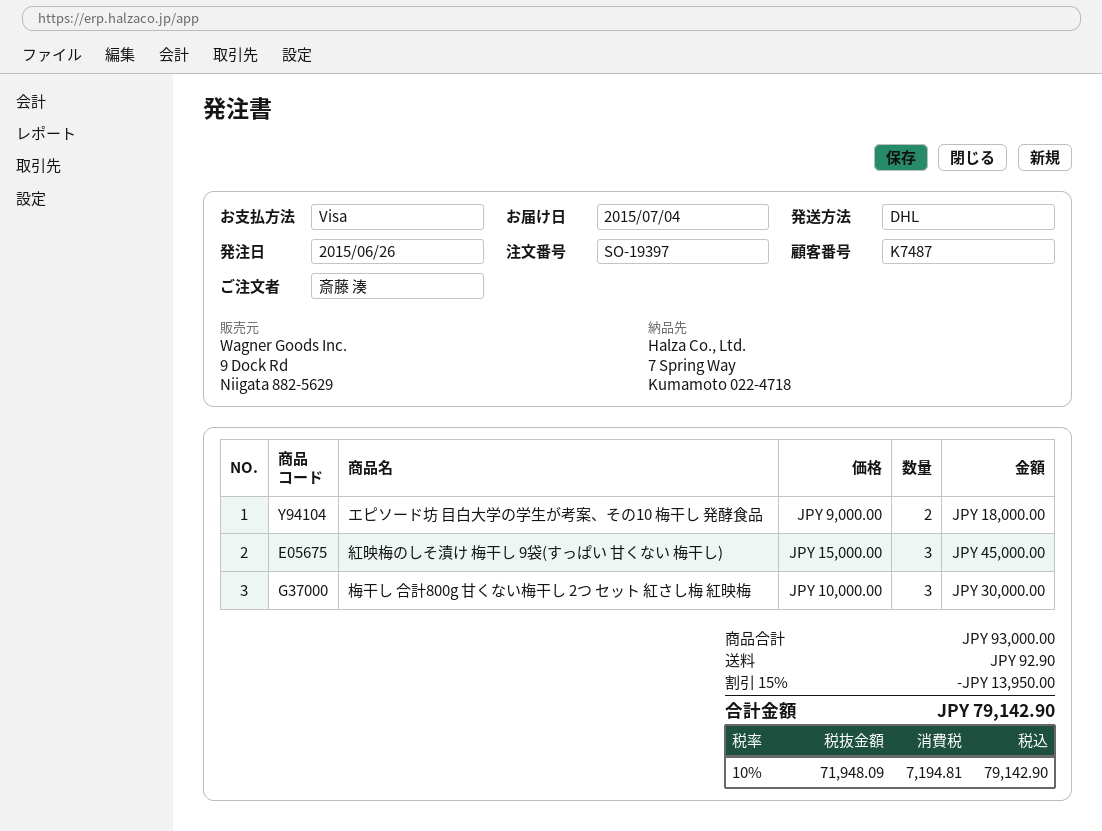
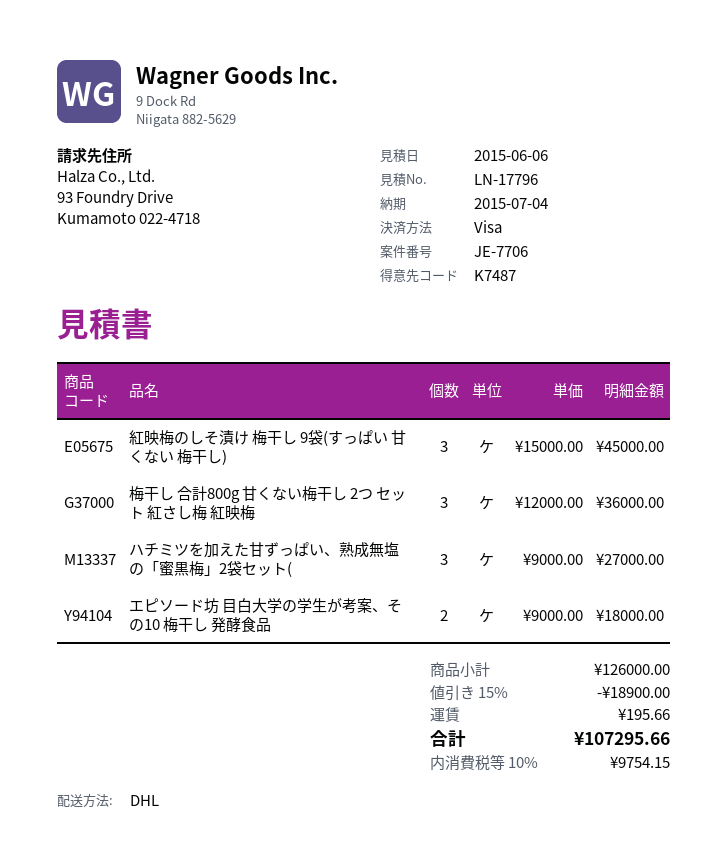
梅干し 合計800g 甘くない梅干し 2つ セット 紅さし梅 紅映梅: 3 x 10000.00 = 30000.00 -> 3 x 12000.00 = 36000.00
ハチミツを加えた甘ずっぱい、熟成無塩の「蜜黒梅」2袋セット(: none -> 3 x 9000.00 = 27000.00
subtotal: 93000.00 -> 126000.00
discount: 15% = 13950.00 -> 15% = 18900.00
shipping: 92.90 -> 195.66
tax: 10% = 7194.81 -> 10% = 9754.15
total: 79142.90 -> 107295.66

